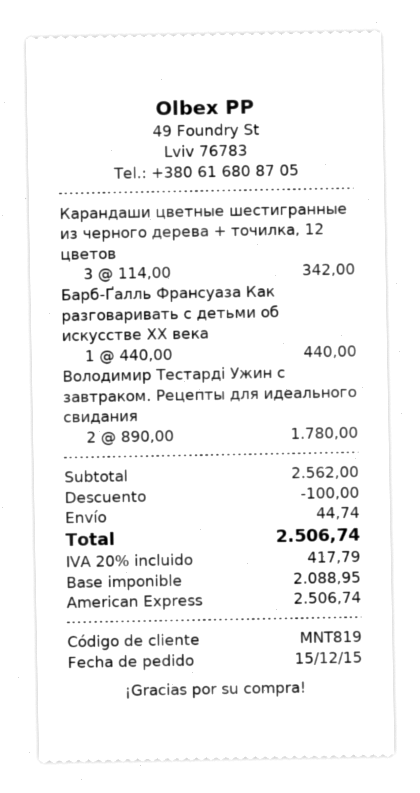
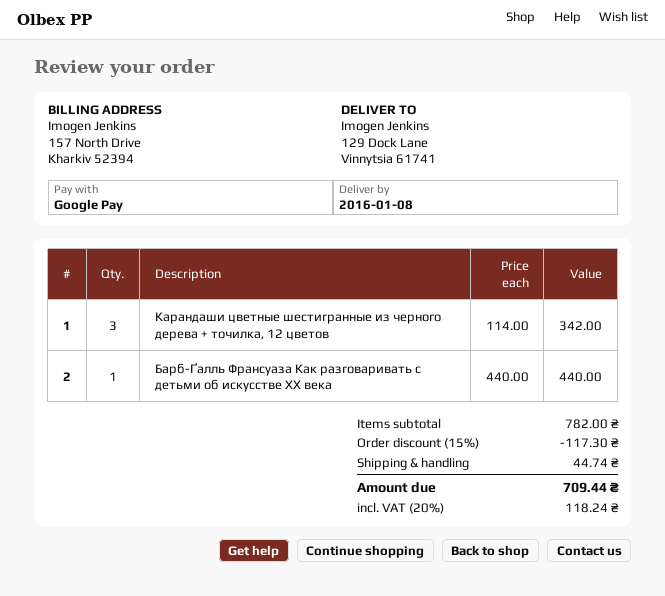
payment method: American Express -> Google Pay
Володимир Тестарді Ужин с завтраком. Рецепты для идеального свидания: 2 x 890.00 = 1780.00 -> none
subtotal: 2562.00 -> 782.00
discount: 100.00 -> 117.30
tax: 20% = 417.79 -> 20% = 118.24
total: 2506.74 -> 709.44

